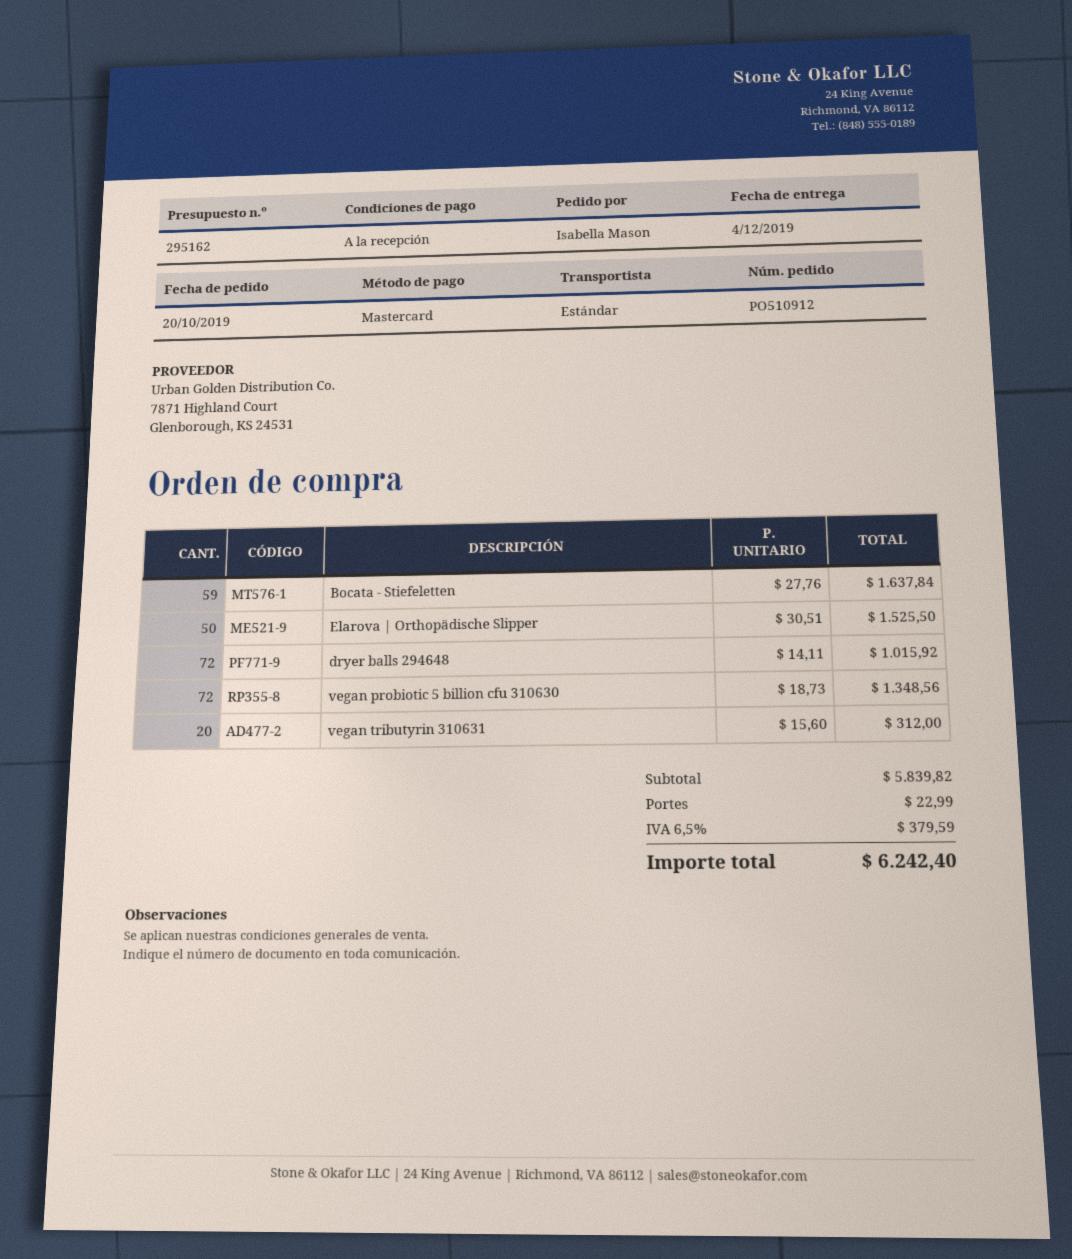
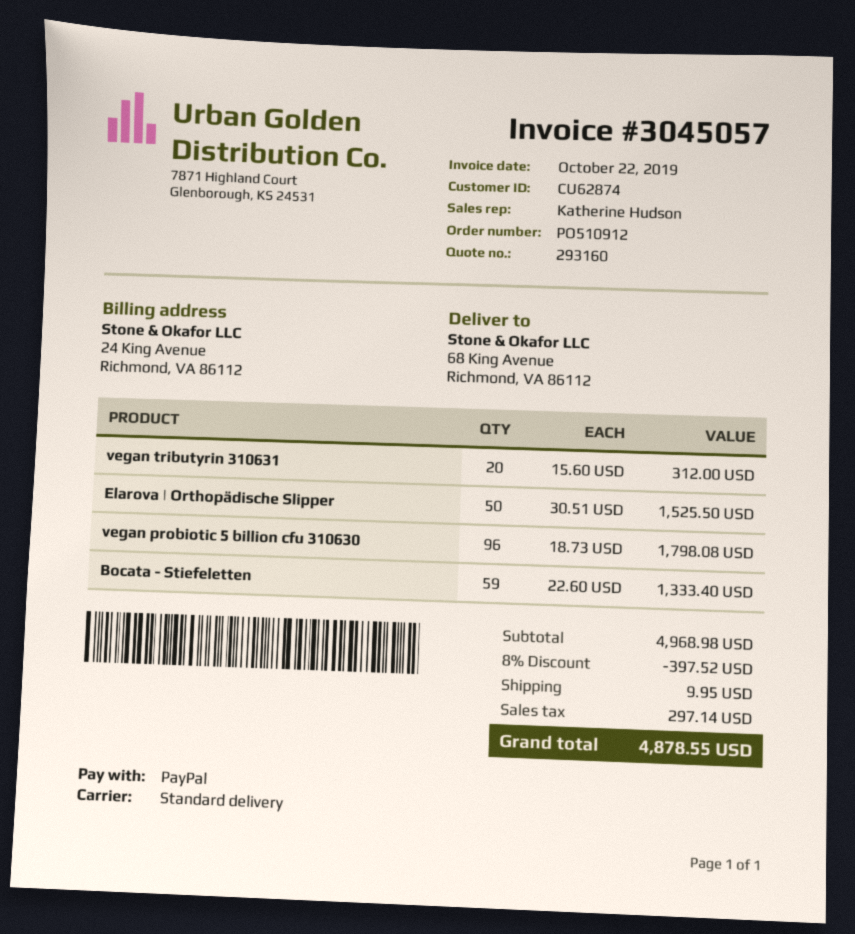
quote number: 295162 -> 293160
payment method: Mastercard -> PayPal
Bocata - Stiefeletten: 59 x 27.76 = 1637.84 -> 59 x 22.60 = 1333.40
dryer balls 294648: 72 x 14.11 = 1015.92 -> none
vegan probiotic 5 billion cfu 310630: 72 x 18.73 = 1348.56 -> 96 x 18.73 = 1798.08
subtotal: 5839.82 -> 4968.98
discount: none -> 8% = 397.52
shipping: 22.99 -> 9.95
tax: 379.59 -> 297.14
total: 6242.40 -> 4878.55

